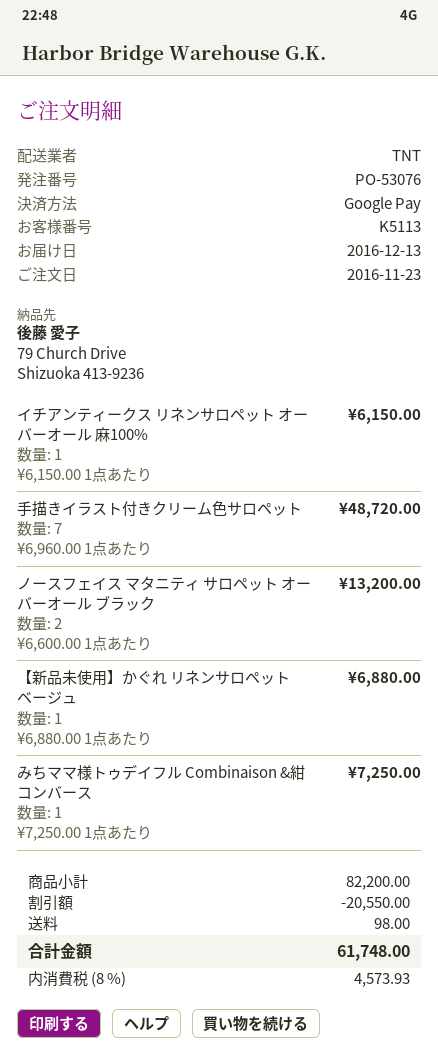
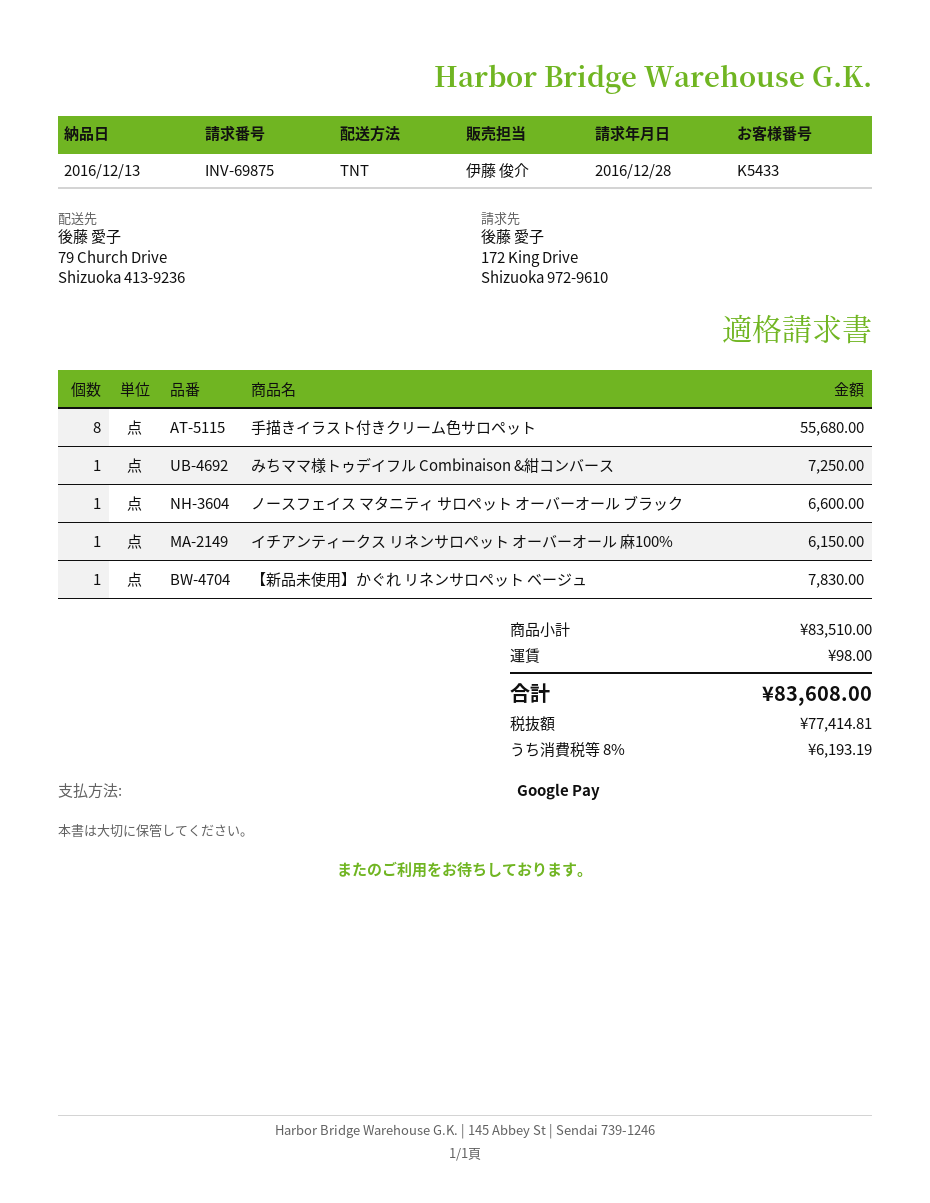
customer number: K5113 -> K5433
手描きイラスト付きクリーム色サロペット: 7 for 48720.00 -> 8 for 55680.00
ノースフェイス マタニティ サロペット オーバーオール ブラック: 2 for 13200.00 -> 1 for 6600.00
【新品未使用】かぐれ リネンサロペット ベージュ: 1 for 6880.00 -> 1 for 7830.00
subtotal: 82200.00 -> 83510.00
discount: 20550.00 -> none
tax: 8% = 4573.93 -> 8% = 6193.19
total: 61748.00 -> 83608.00

